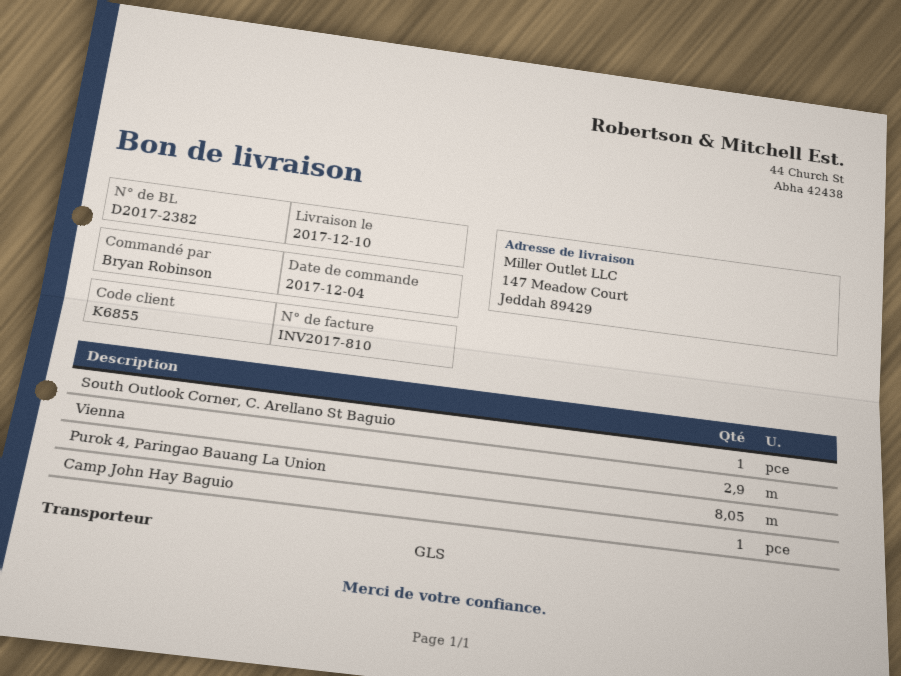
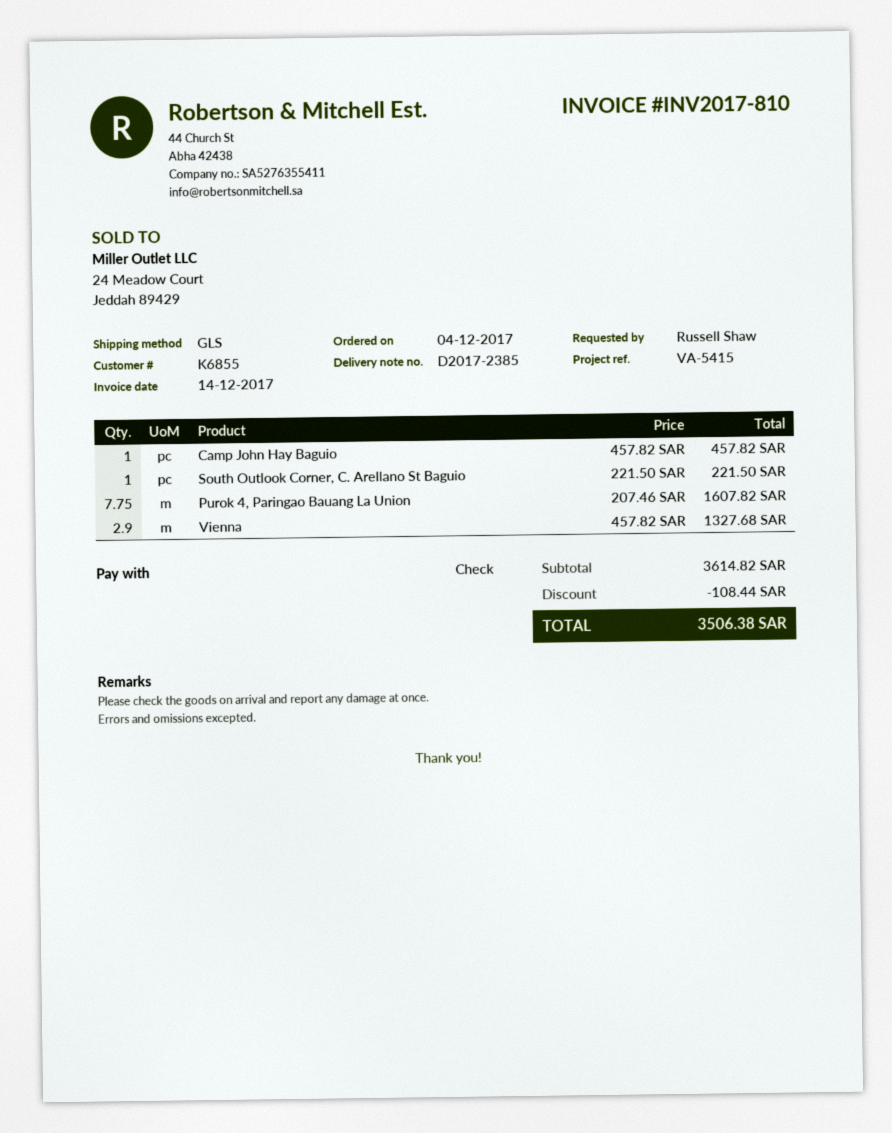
delivery note number: D2017-2382 -> D2017-2385
ordered by: Bryan Robinson -> Russell Shaw
Purok 4, Paringao Bauang La Union: 8.05 -> 7.75

